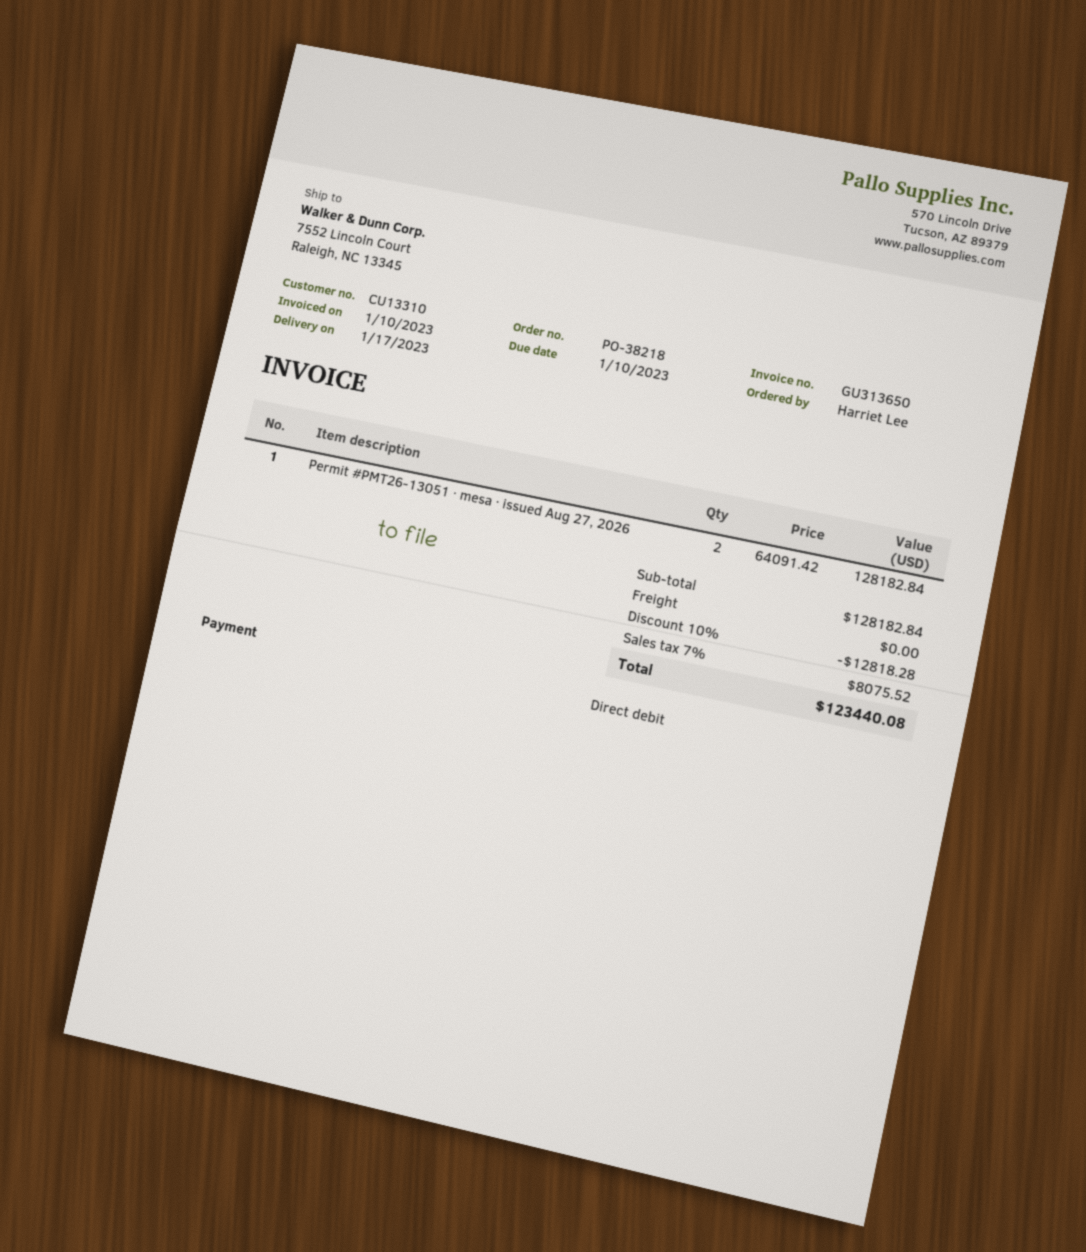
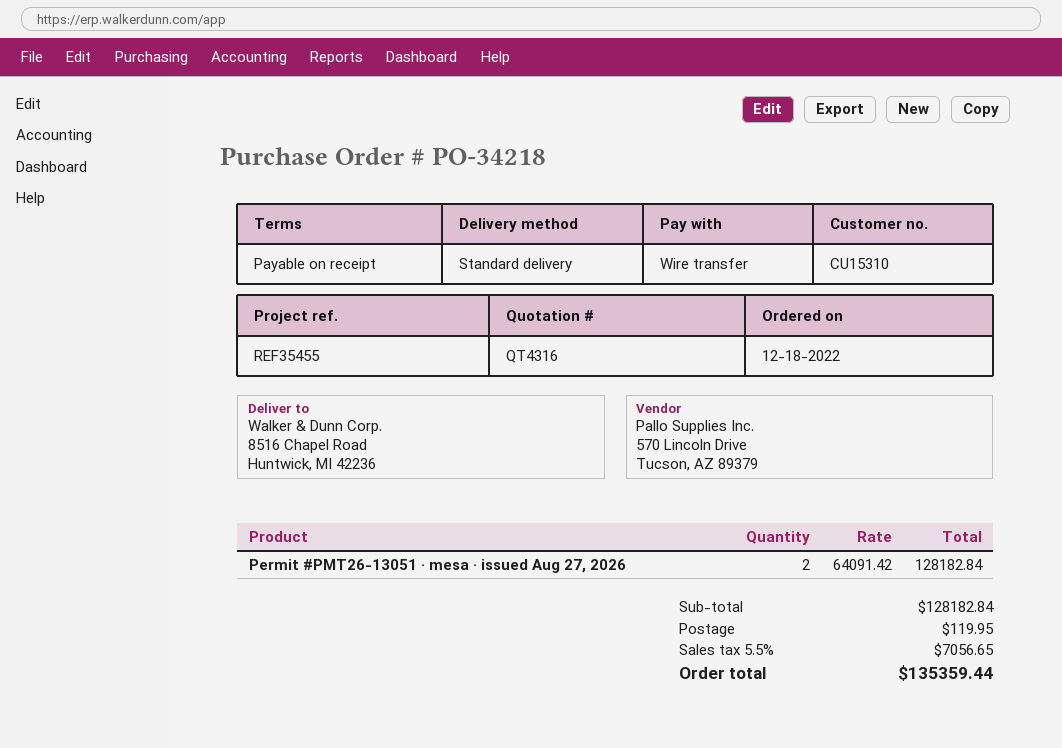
order number: PO-38218 -> PO-34218
customer number: CU13310 -> CU15310
payment method: direct debit -> bank transfer
ship to: 7552 Lincoln Court, Raleigh, NC 13345 -> 8516 Chapel Road, Huntwick, MI 42236
discount: 10% = 12818.28 -> none
shipping: 0.00 -> 119.95
tax: 7% = 8075.52 -> 5.5% = 7056.65
total: 123440.08 -> 135359.44

